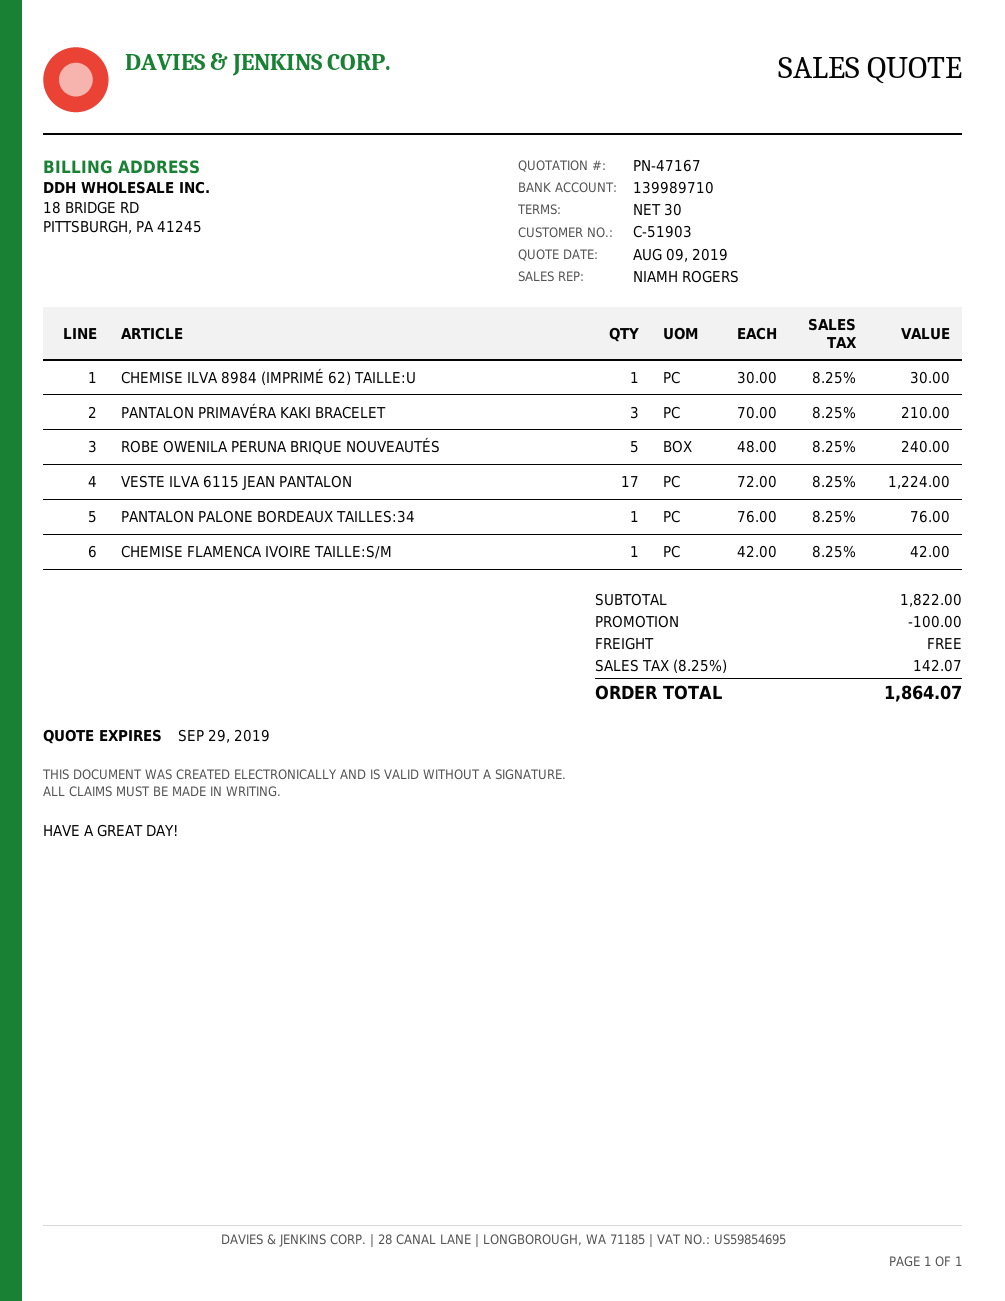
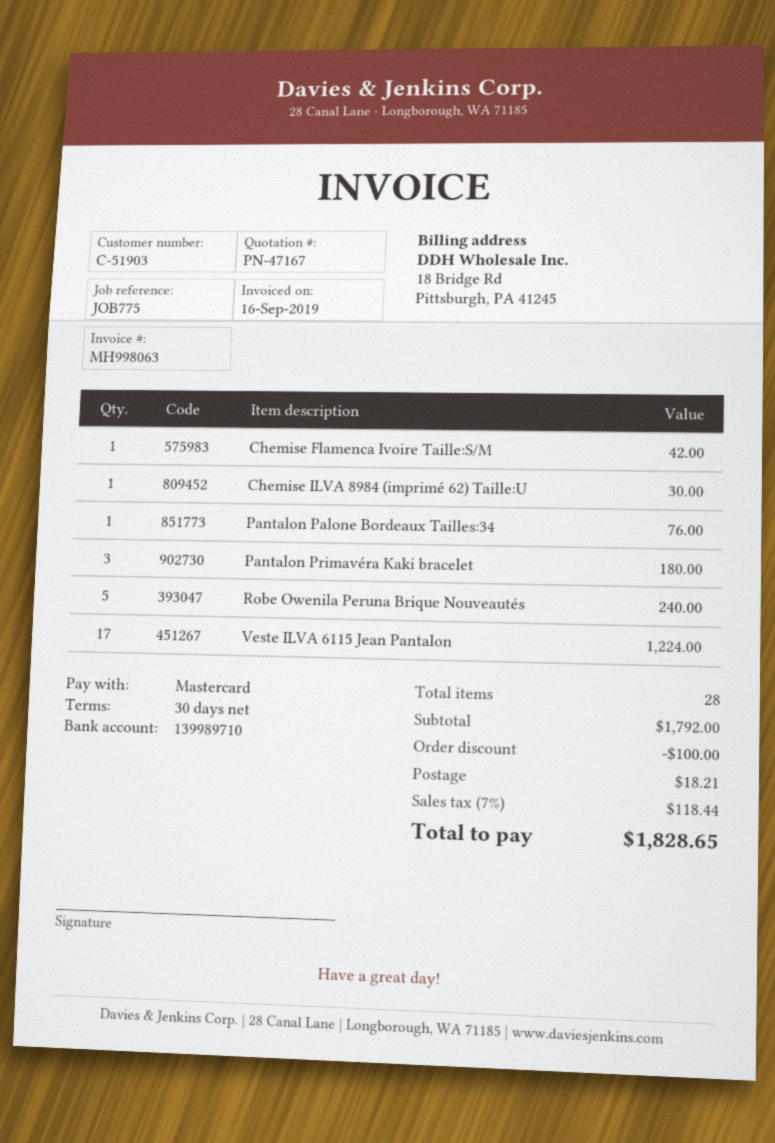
PANTALON PRIMAVÉRA KAKI BRACELET: 3 for 210.00 -> 3 for 180.00
subtotal: 1822.00 -> 1792.00
shipping: 0.00 -> 18.21
tax: 8.25% = 142.07 -> 7% = 118.44
total: 1864.07 -> 1828.65

